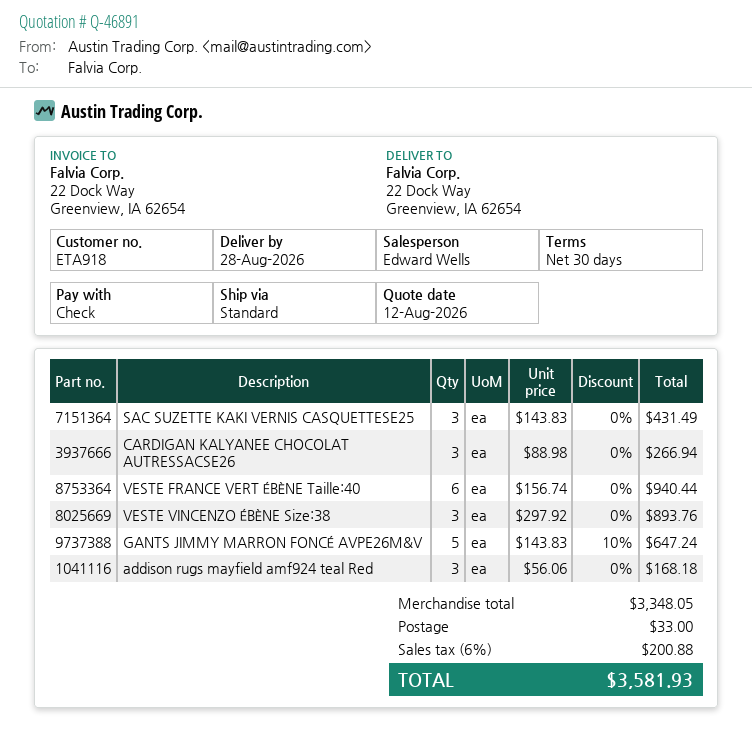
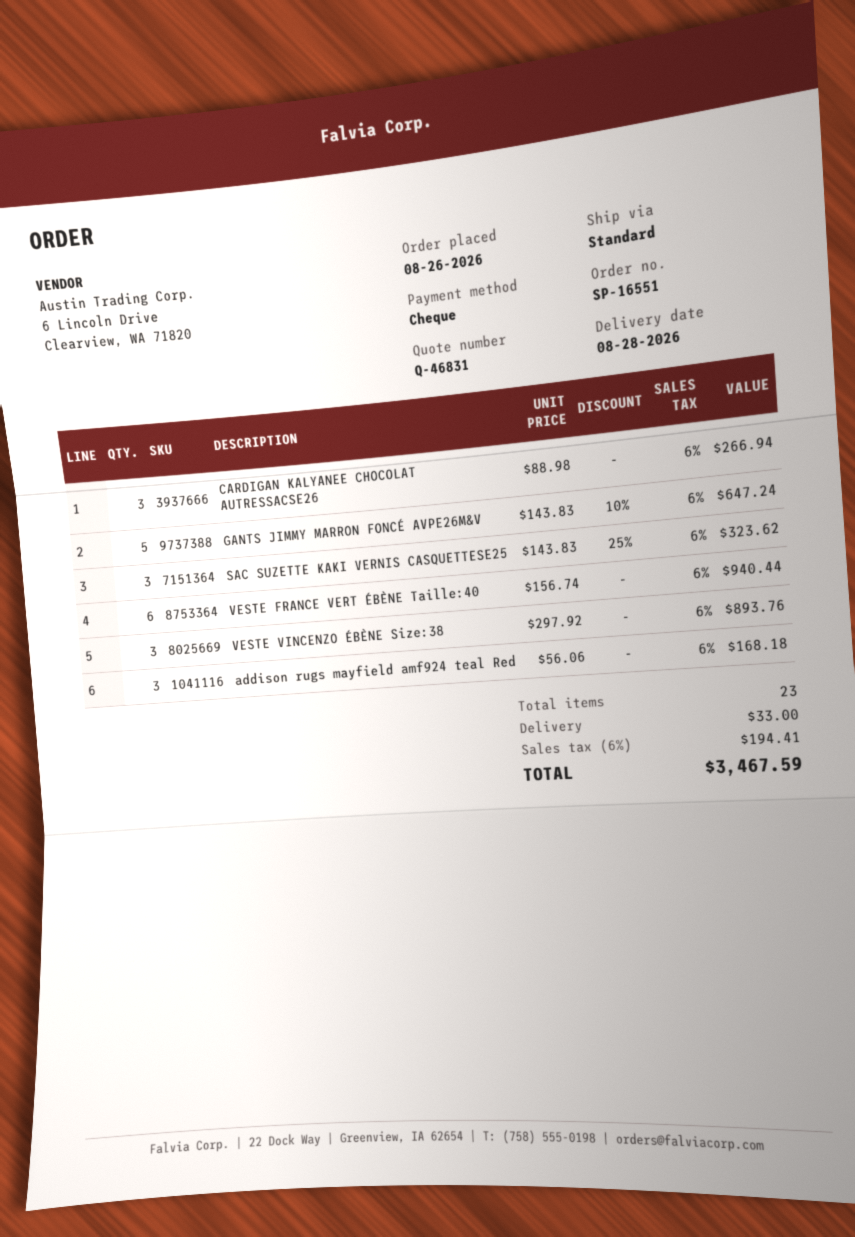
quote number: Q-46891 -> Q-46831
SAC SUZETTE KAKI VERNIS CASQUETTESE25: 3 x 143.83 = 431.49 -> 3 x 143.83 - 25% = 323.62
tax: 6% = 200.88 -> 6% = 194.41
total: 3581.93 -> 3467.59

